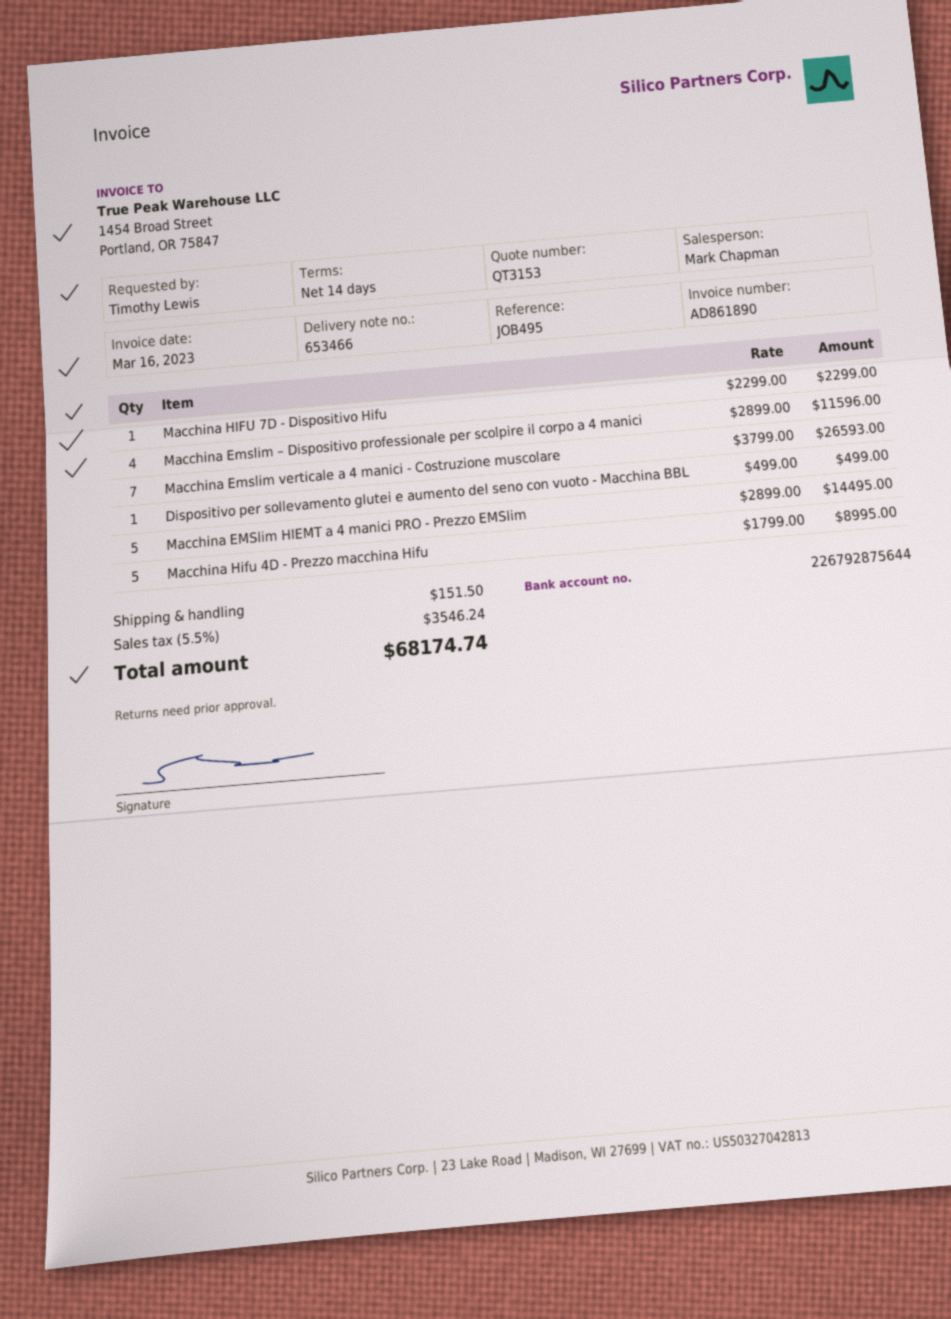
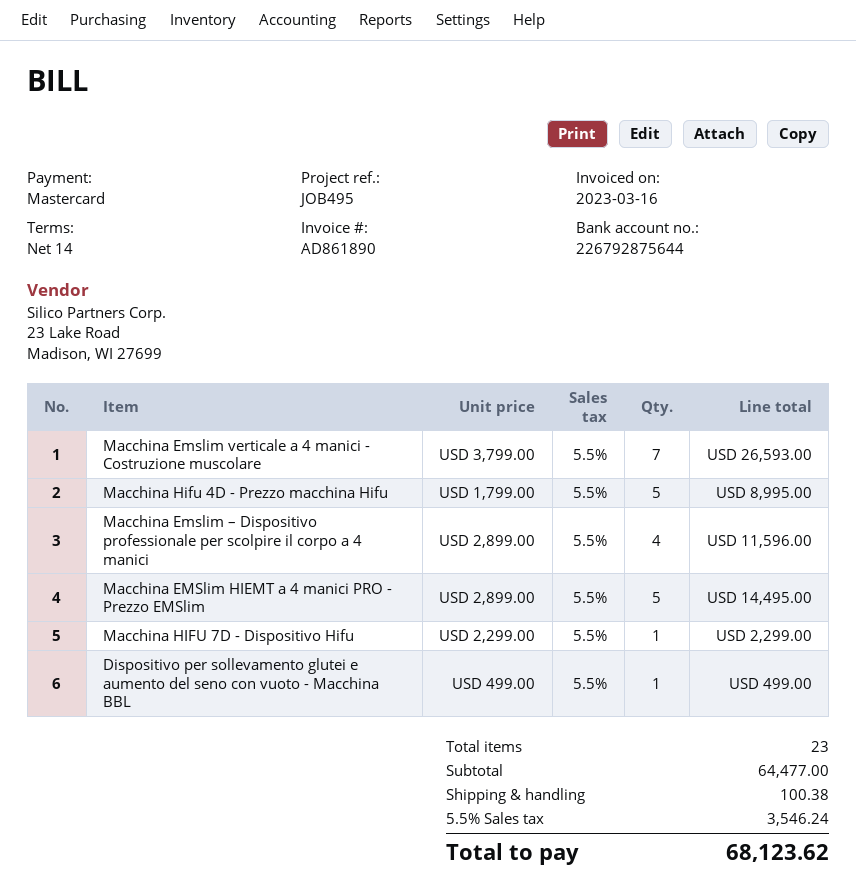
shipping: 151.50 -> 100.38
total: 68174.74 -> 68123.62

